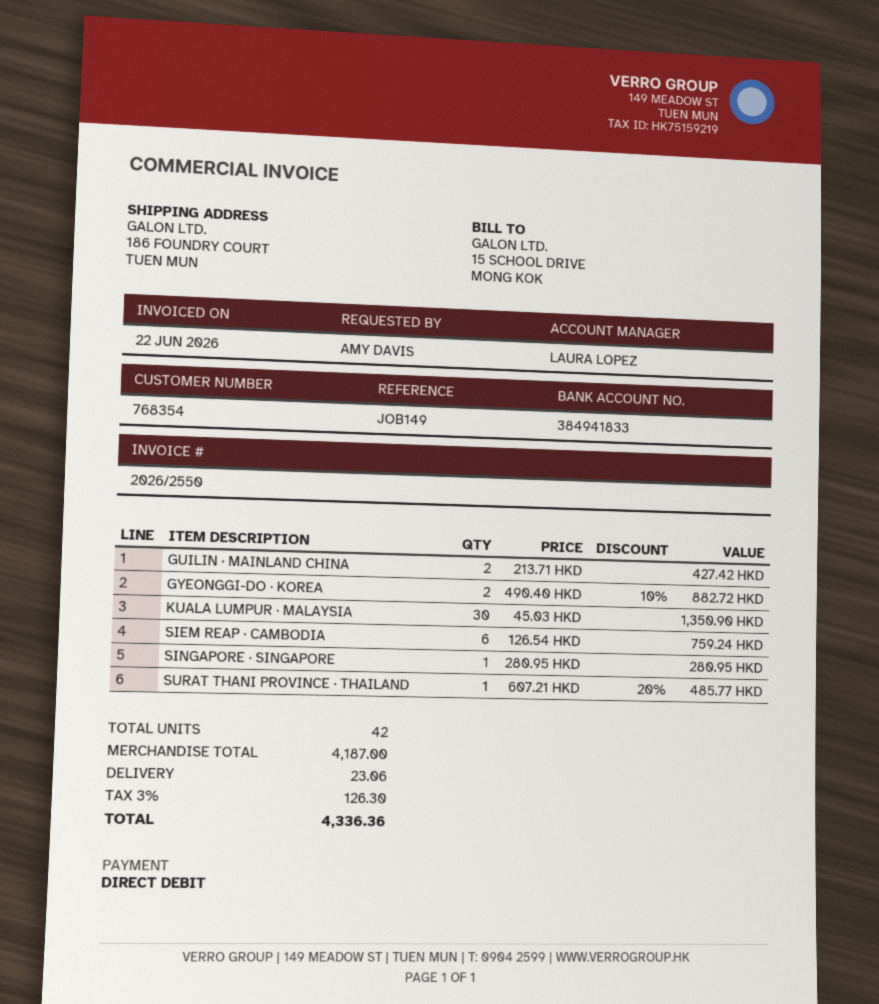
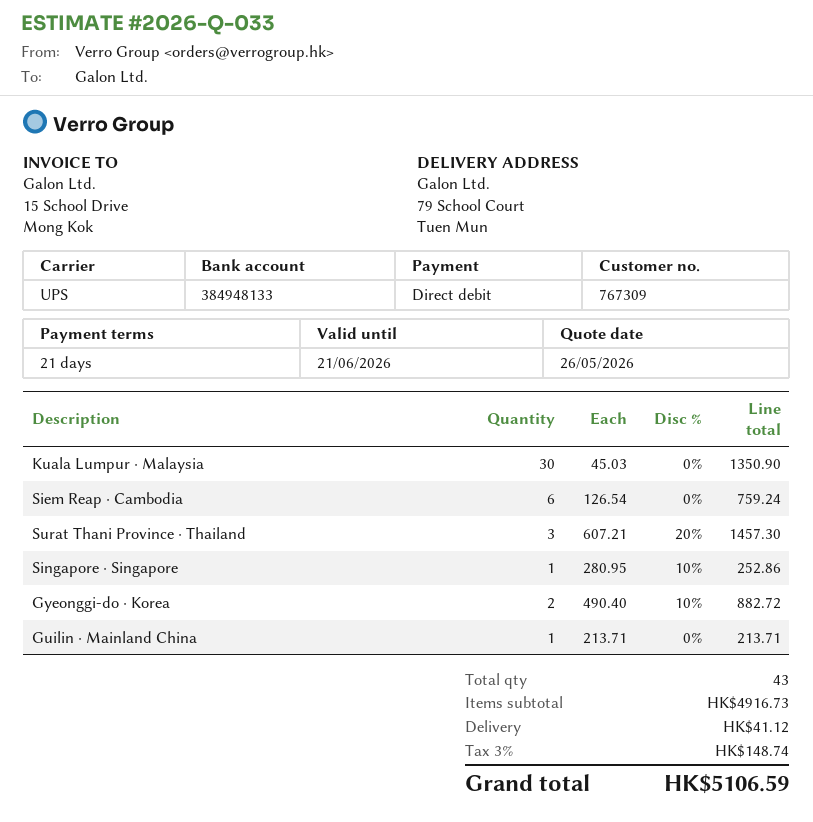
customer number: 768354 -> 767309
bank account: 384941833 -> 384948133
ship to: 186 FOUNDRY COURT, TUEN MUN -> 79 School Court, Tuen Mun
GUILIN · MAINLAND CHINA: 2 x 213.71 = 427.42 -> 1 x 213.71 = 213.71
SINGAPORE · SINGAPORE: 1 x 280.95 = 280.95 -> 1 x 280.95 - 10% = 252.86
SURAT THANI PROVINCE · THAILAND: 1 x 607.21 - 20% = 485.77 -> 3 x 607.21 - 20% = 1457.30
total quantity: 42 -> 43
subtotal: 4187.00 -> 4916.73
shipping: 23.06 -> 41.12
tax: 3% = 126.30 -> 3% = 148.74
total: 4336.36 -> 5106.59

